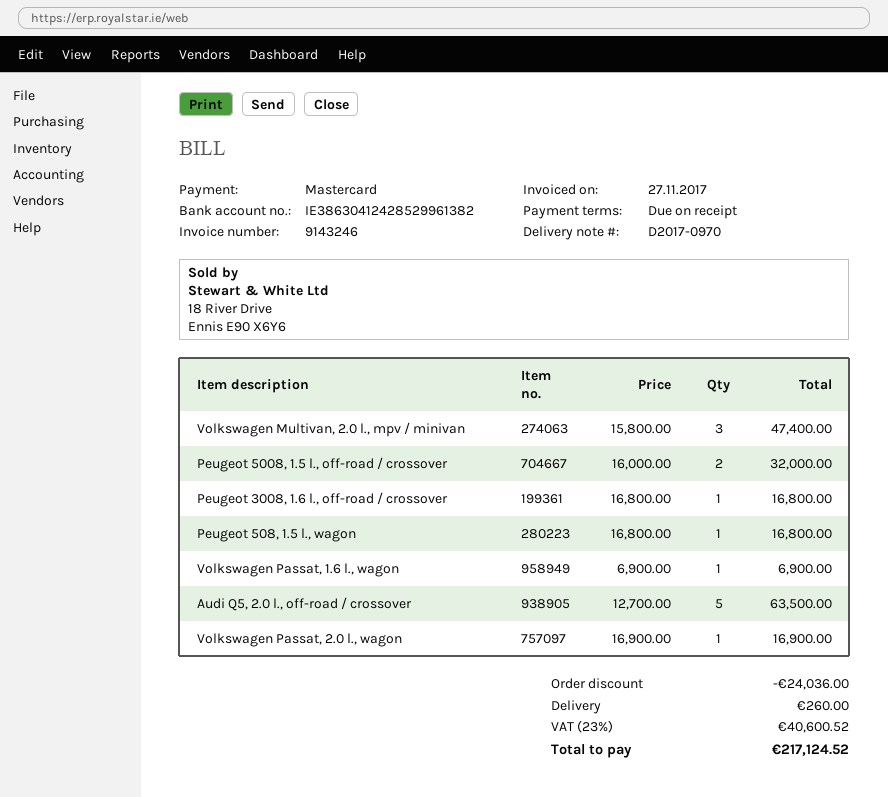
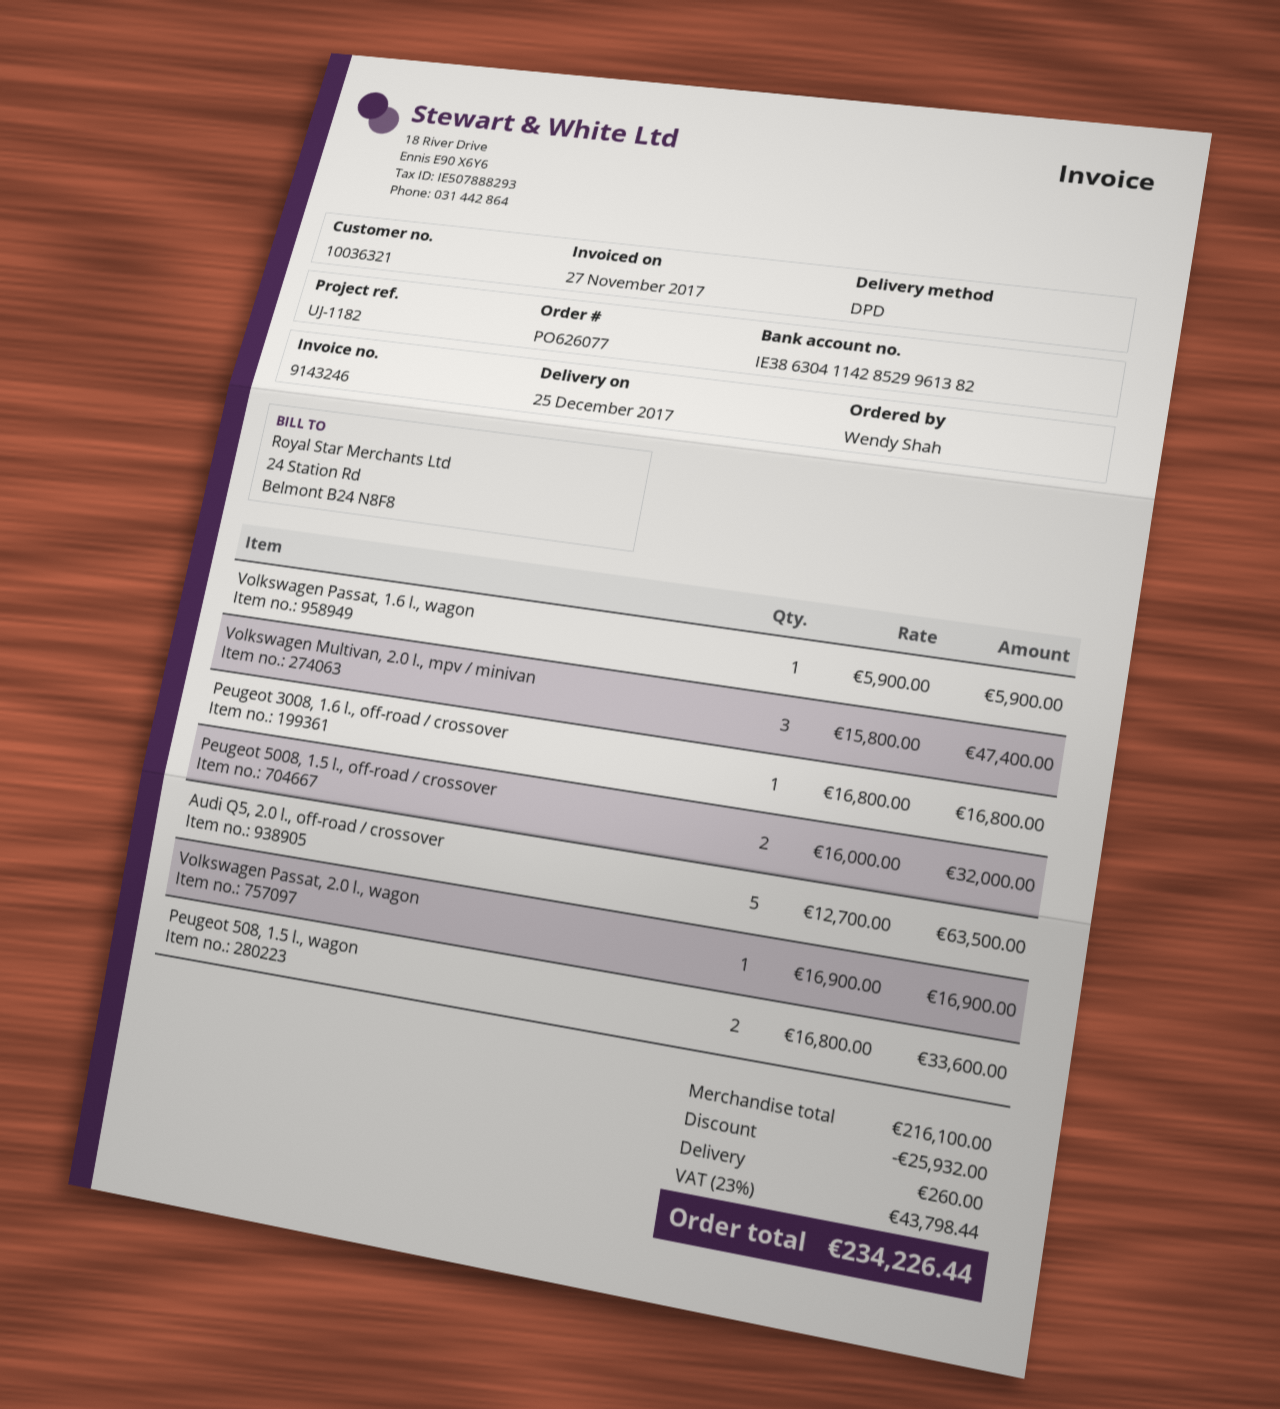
bank account: IE38630412428529961382 -> IE38630411428529961382
Peugeot 508, 1.5 l., wagon: 1 x 16800.00 = 16800.00 -> 2 x 16800.00 = 33600.00
Volkswagen Passat, 1.6 l., wagon: 1 x 6900.00 = 6900.00 -> 1 x 5900.00 = 5900.00
discount: 24036.00 -> 25932.00
tax: 23% = 40600.52 -> 23% = 43798.44
total: 217124.52 -> 234226.44

